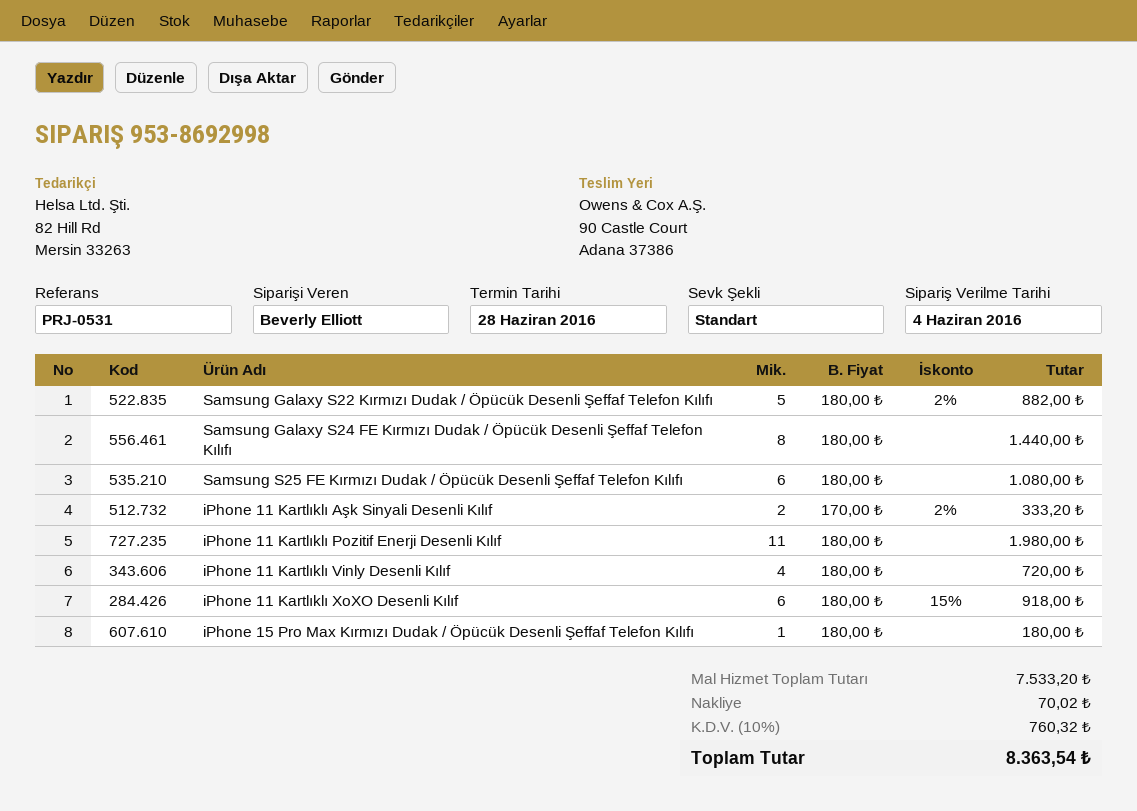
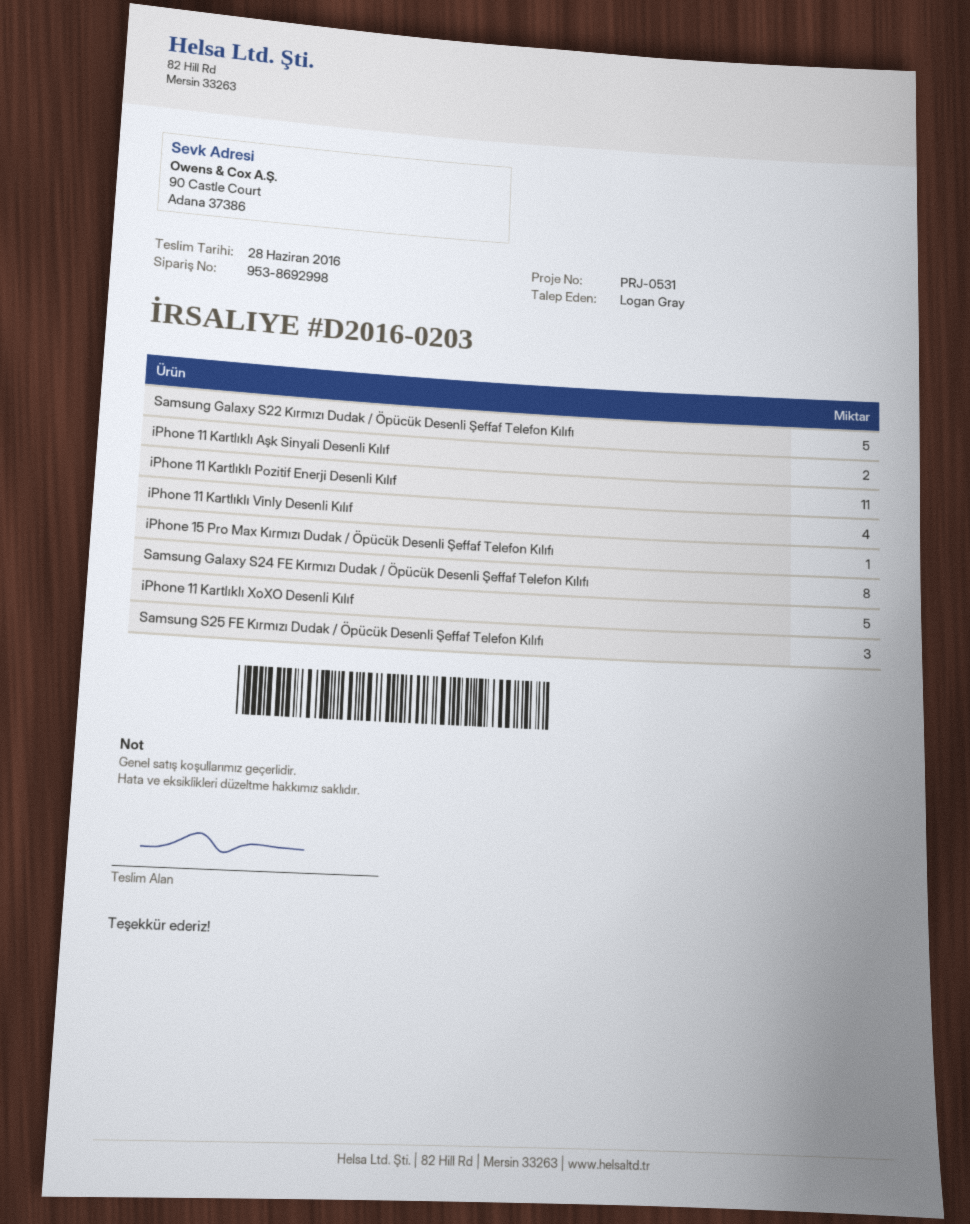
ordered by: Beverly Elliott -> Logan Gray
Samsung S25 FE Kırmızı Dudak / Öpücük Desenli Şeffaf Telefon Kılıfı: 6 -> 3
iPhone 11 Kartlıklı XoXO Desenli Kılıf: 6 -> 5

